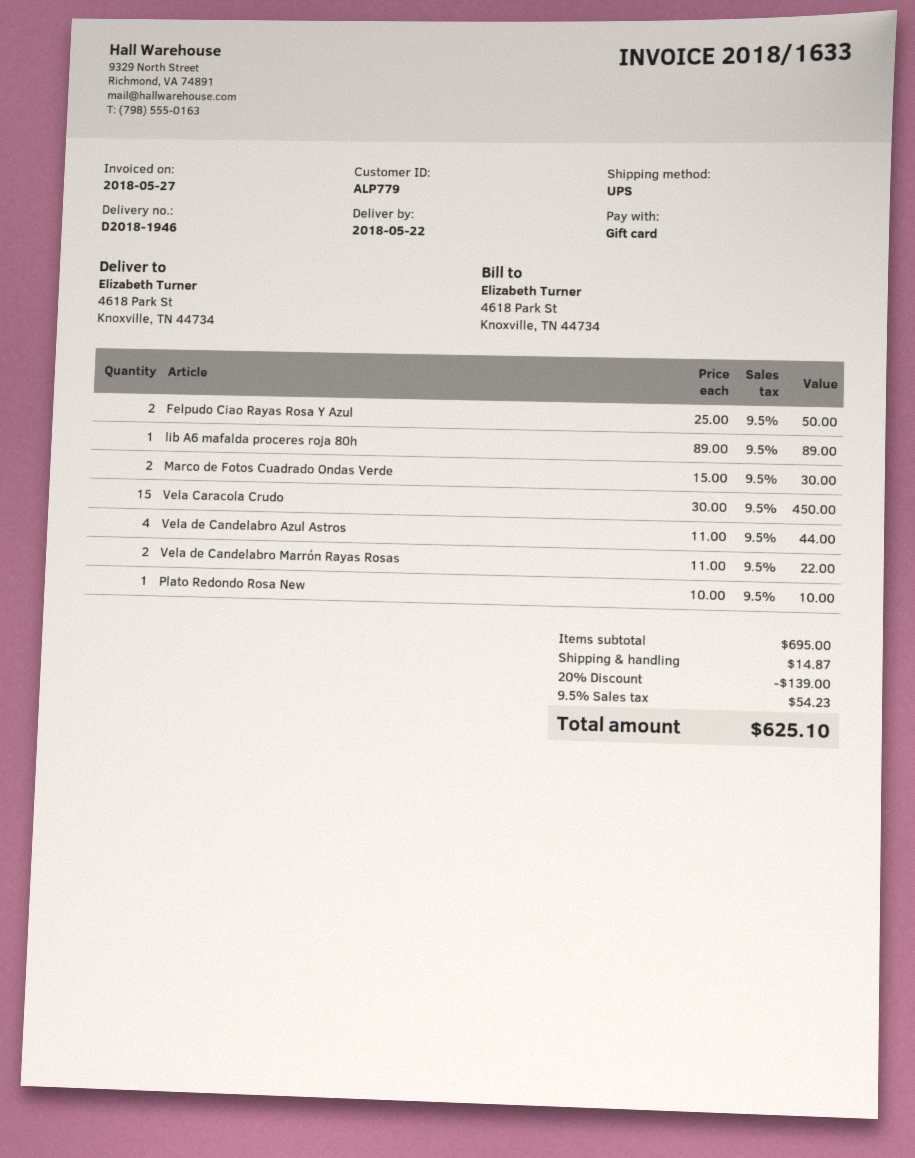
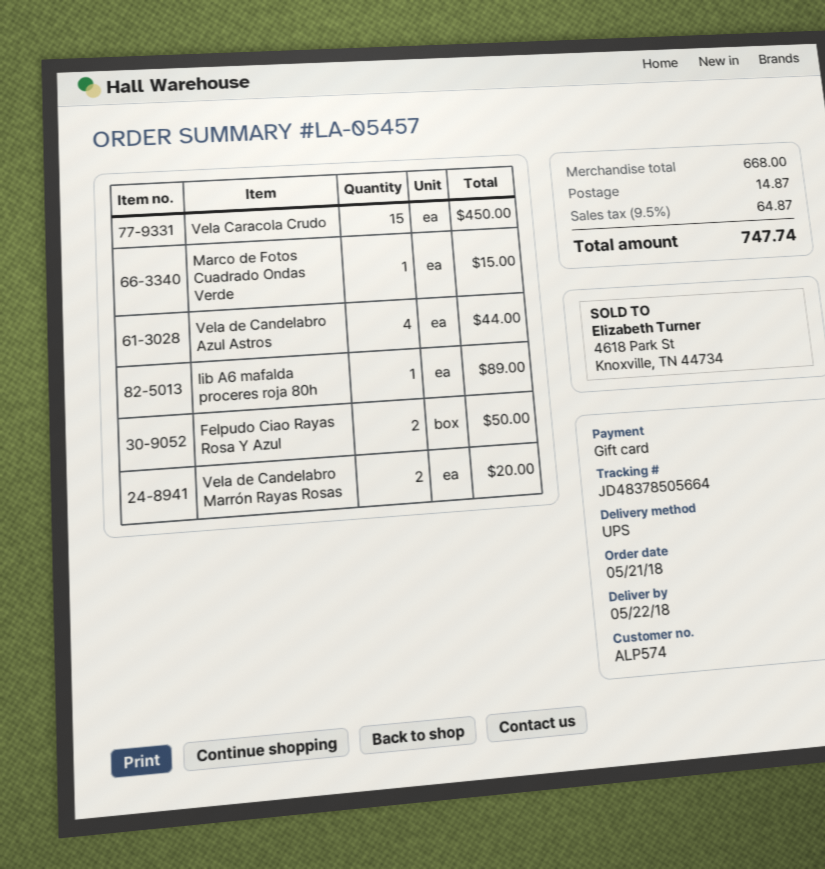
customer number: ALP779 -> ALP574
Marco de Fotos Cuadrado Ondas Verde: 2 for 30.00 -> 1 for 15.00
Vela de Candelabro Marrón Rayas Rosas: 2 for 22.00 -> 2 for 20.00
Plato Redondo Rosa New: 1 for 10.00 -> none
subtotal: 695.00 -> 668.00
discount: 20% = 139.00 -> none
tax: 9.5% = 54.23 -> 9.5% = 64.87
total: 625.10 -> 747.74

